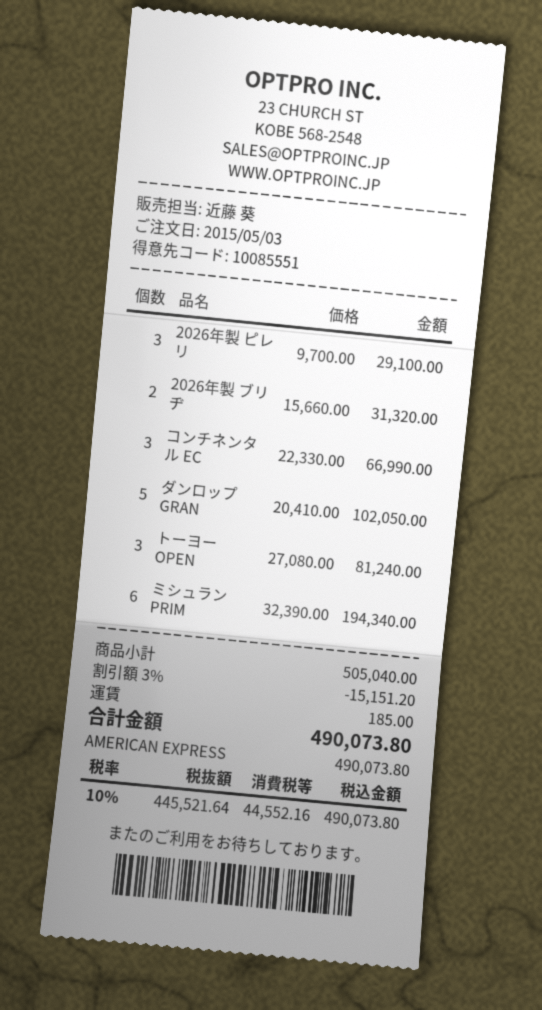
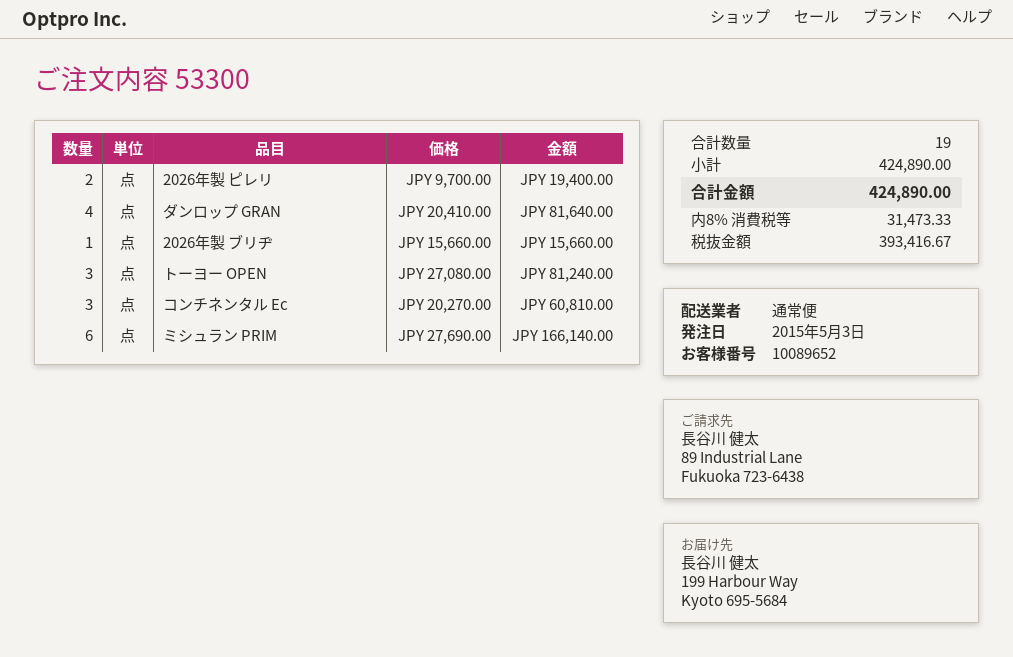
customer number: 10085551 -> 10089652
2026年製 ピレリ: 3 x 9700.00 = 29100.00 -> 2 x 9700.00 = 19400.00
2026年製 ブリヂ: 2 x 15660.00 = 31320.00 -> 1 x 15660.00 = 15660.00
コンチネンタル EC: 3 x 22330.00 = 66990.00 -> 3 x 20270.00 = 60810.00
ダンロップ GRAN: 5 x 20410.00 = 102050.00 -> 4 x 20410.00 = 81640.00
ミシュラン PRIM: 6 x 32390.00 = 194340.00 -> 6 x 27690.00 = 166140.00
subtotal: 505040.00 -> 424890.00
discount: 3% = 15151.20 -> none
shipping: 185.00 -> none
net: 445521.64 -> 393416.67
tax: 10% = 44552.16 -> 8% = 31473.33
total: 490073.80 -> 424890.00

